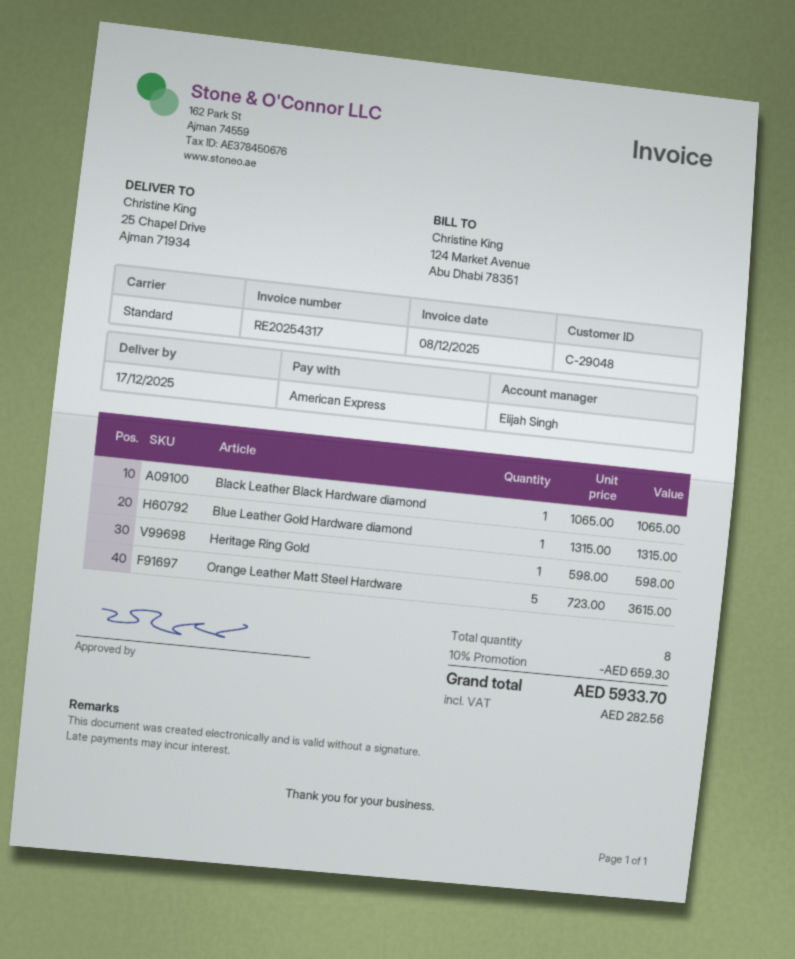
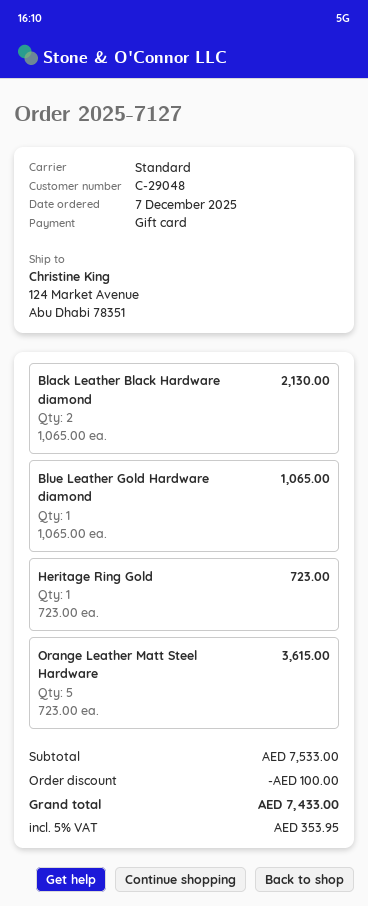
payment method: American Express -> gift card
ship to: 25 Chapel Drive, Ajman 71934 -> 124 Market Avenue, Abu Dhabi 78351
Black Leather Black Hardware diamond: 1 x 1065.00 = 1065.00 -> 2 x 1065.00 = 2130.00
Blue Leather Gold Hardware diamond: 1 x 1315.00 = 1315.00 -> 1 x 1065.00 = 1065.00
Heritage Ring Gold: 1 x 598.00 = 598.00 -> 1 x 723.00 = 723.00
discount: 659.30 -> 100.00
tax: 282.56 -> 353.95
total: 5933.70 -> 7433.00

